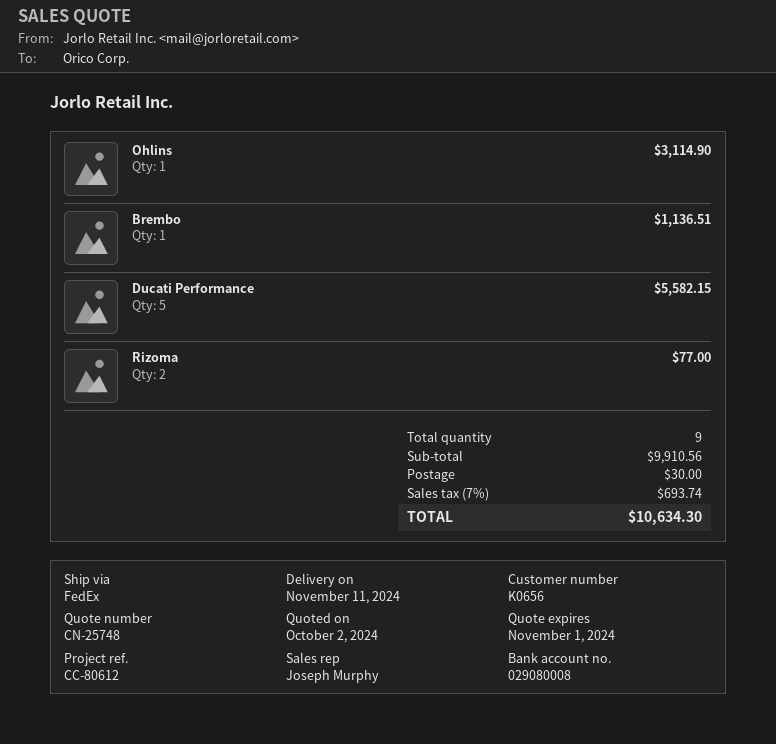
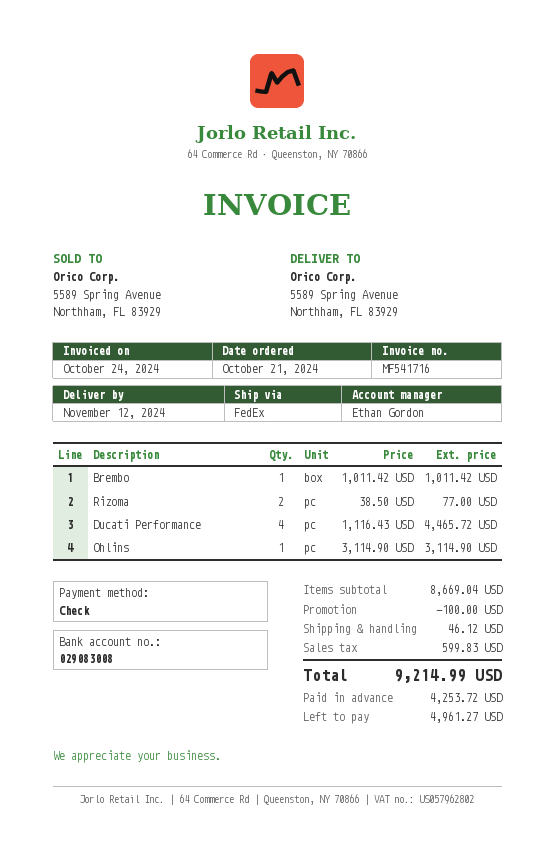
delivery date: 2024-11-11 -> 2024-11-12
sales rep: Joseph Murphy -> Ethan Gordon
bank account: 029080008 -> 029083008
Brembo: 1 for 1136.51 -> 1 for 1011.42
Ducati Performance: 5 for 5582.15 -> 4 for 4465.72
subtotal: 9910.56 -> 8669.04
discount: none -> 100.00
shipping: 30.00 -> 46.12
tax: 693.74 -> 599.83
total: 10634.30 -> 9214.99

